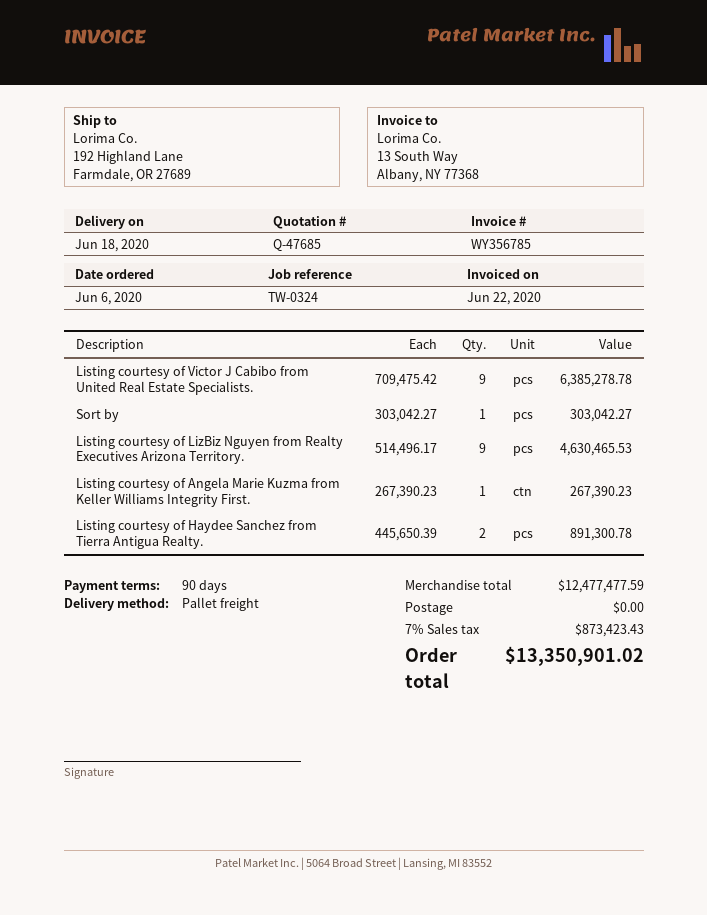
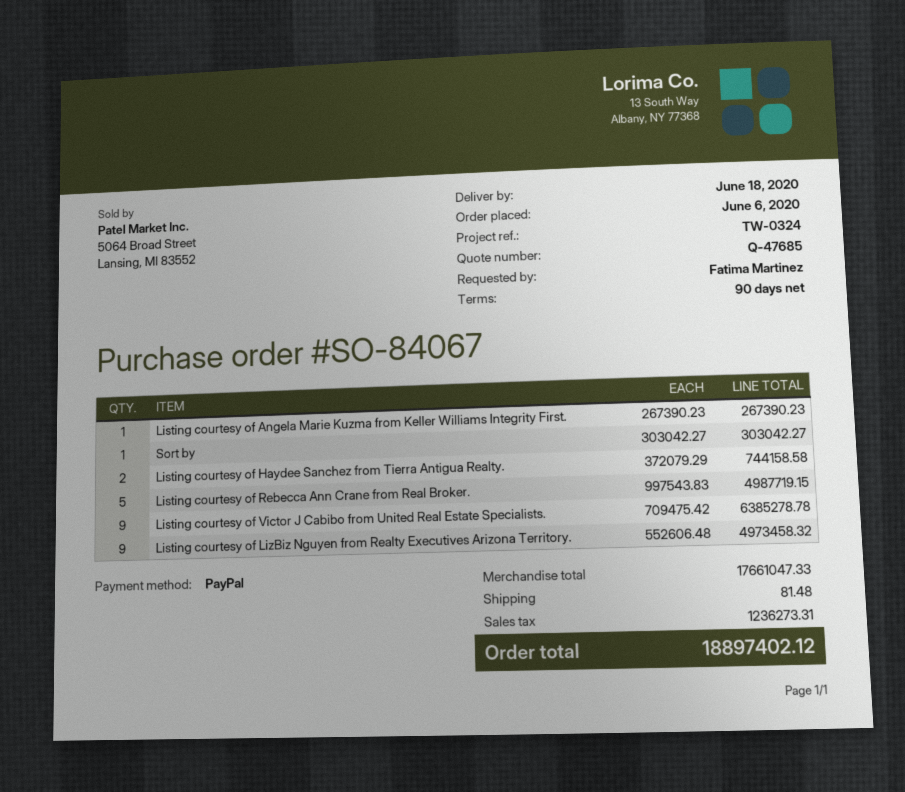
Listing courtesy of LizBiz Nguyen from Realty Executives Arizona Territory.: 9 x 514496.17 = 4630465.53 -> 9 x 552606.48 = 4973458.32
Listing courtesy of Haydee Sanchez from Tierra Antigua Realty.: 2 x 445650.39 = 891300.78 -> 2 x 372079.29 = 744158.58
Listing courtesy of Rebecca Ann Crane from Real Broker.: none -> 5 x 997543.83 = 4987719.15
subtotal: 12477477.59 -> 17661047.33
shipping: 0.00 -> 81.48
tax: 873423.43 -> 1236273.31
total: 13350901.02 -> 18897402.12

